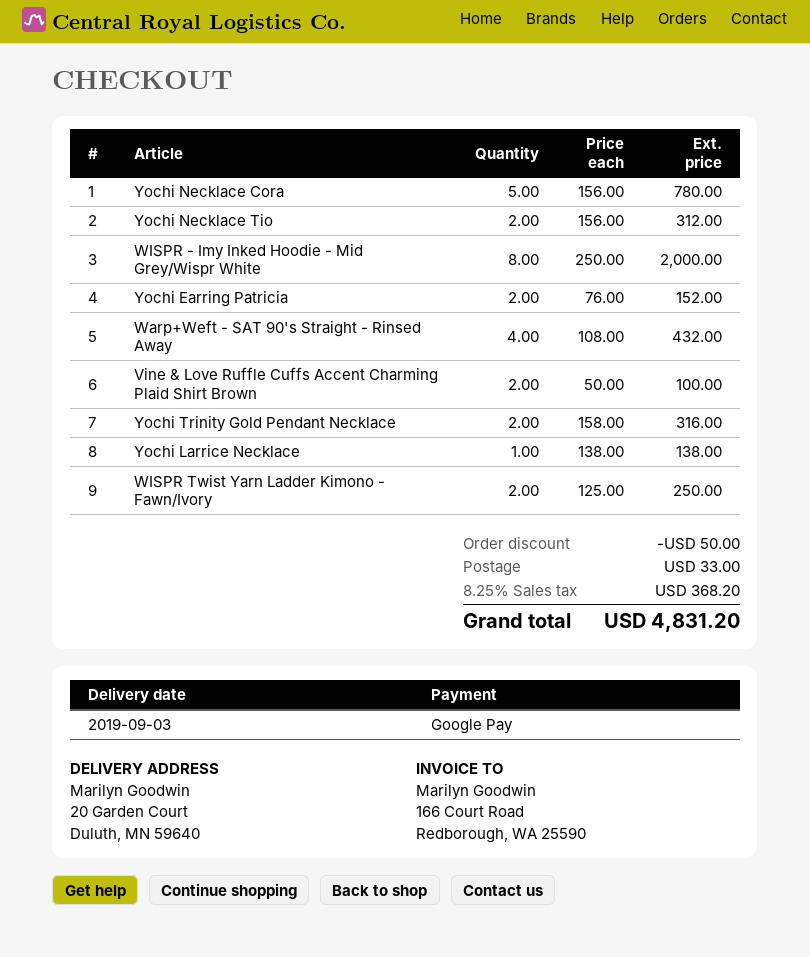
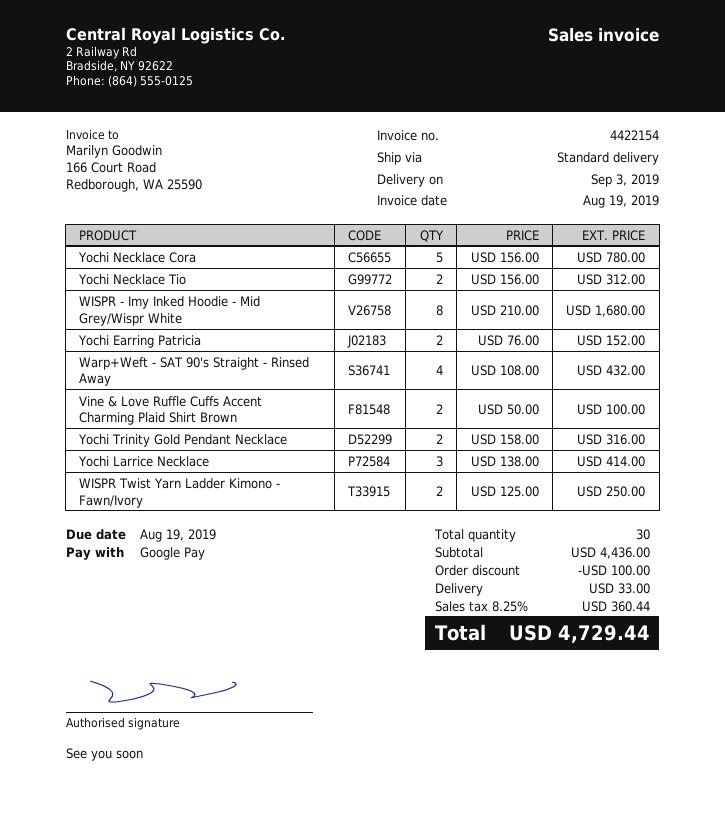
WISPR - Imy Inked Hoodie - Mid Grey/Wispr White: 8 x 250.00 = 2000.00 -> 8 x 210.00 = 1680.00
Yochi Larrice Necklace: 1 x 138.00 = 138.00 -> 3 x 138.00 = 414.00
discount: 50.00 -> 100.00
tax: 8.25% = 368.20 -> 8.25% = 360.44
total: 4831.20 -> 4729.44

